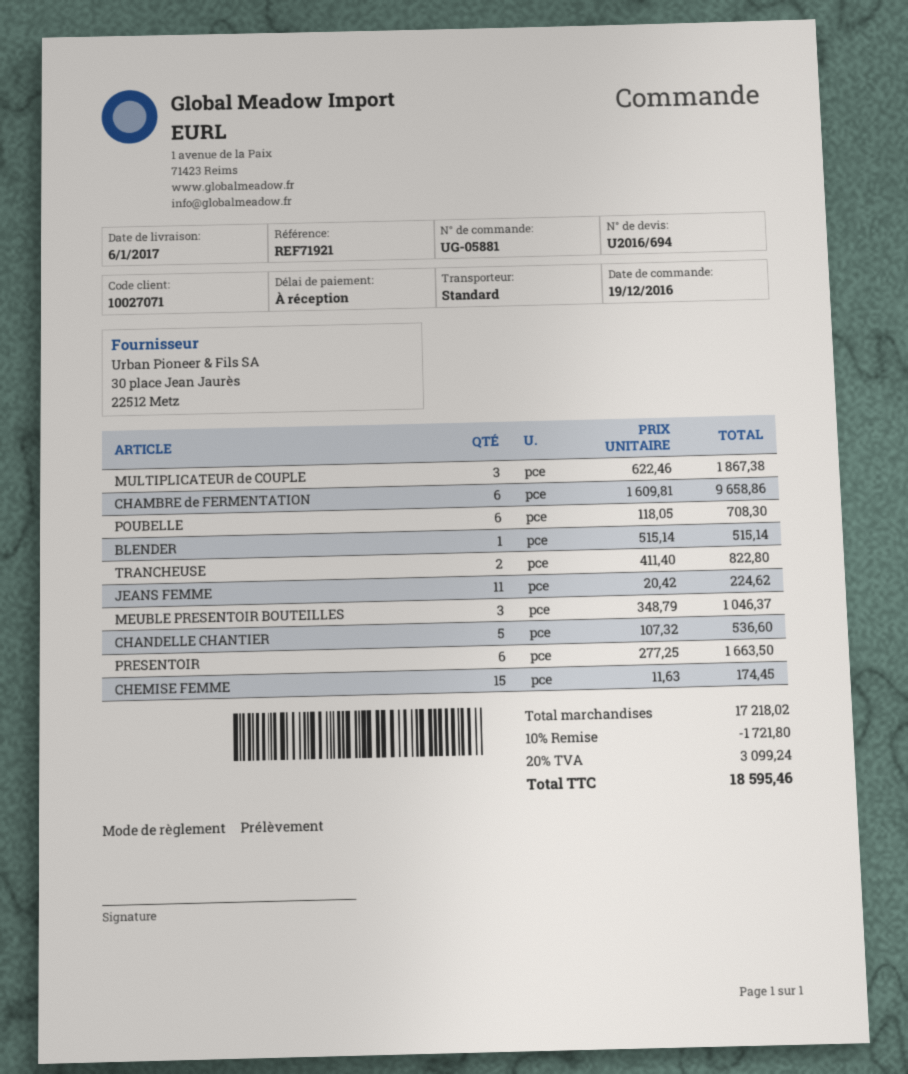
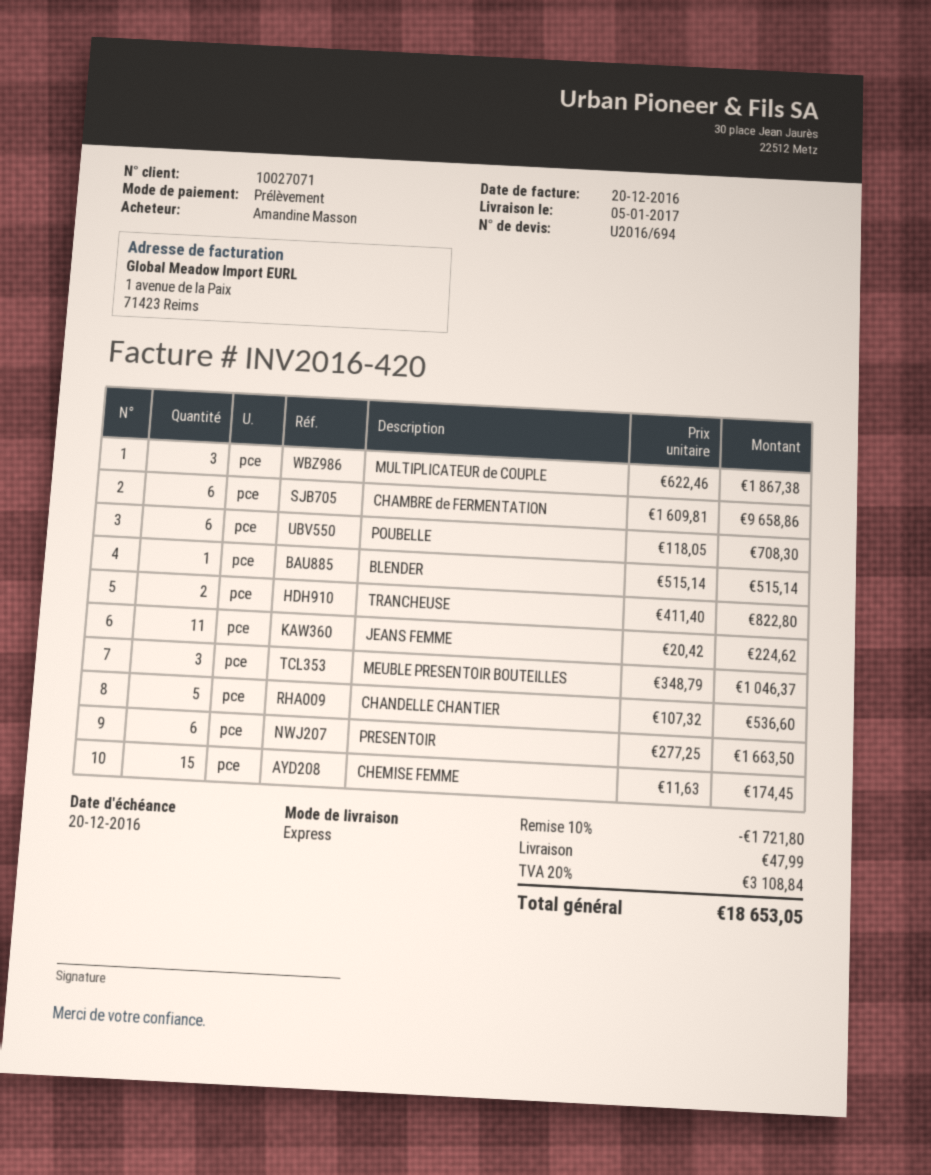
delivery date: 2017-01-06 -> 2017-01-05
shipping method: standard -> express
shipping: none -> 47.99
tax: 20% = 3099.24 -> 20% = 3108.84
total: 18595.46 -> 18653.05

